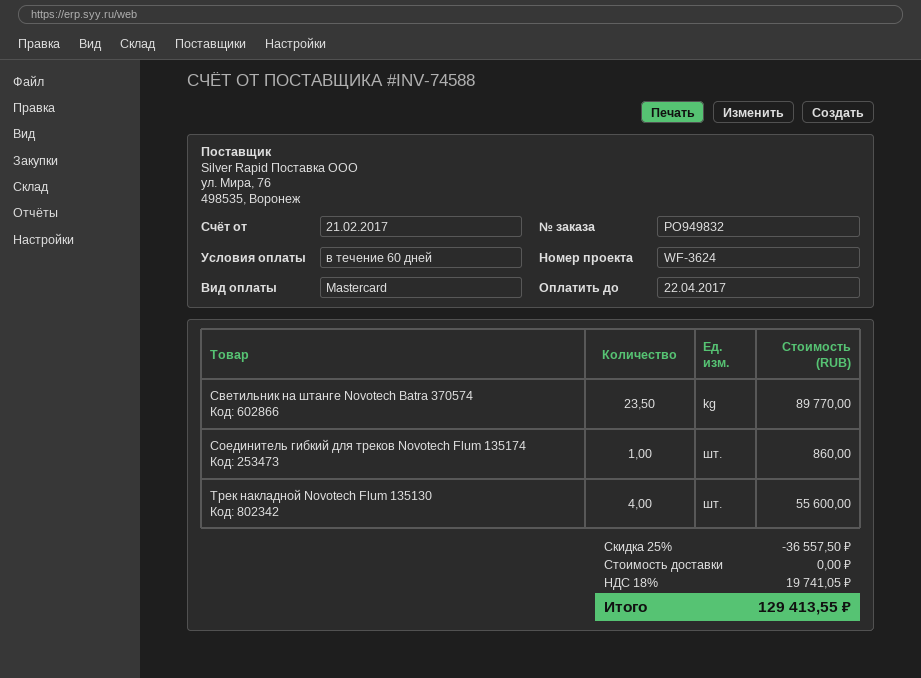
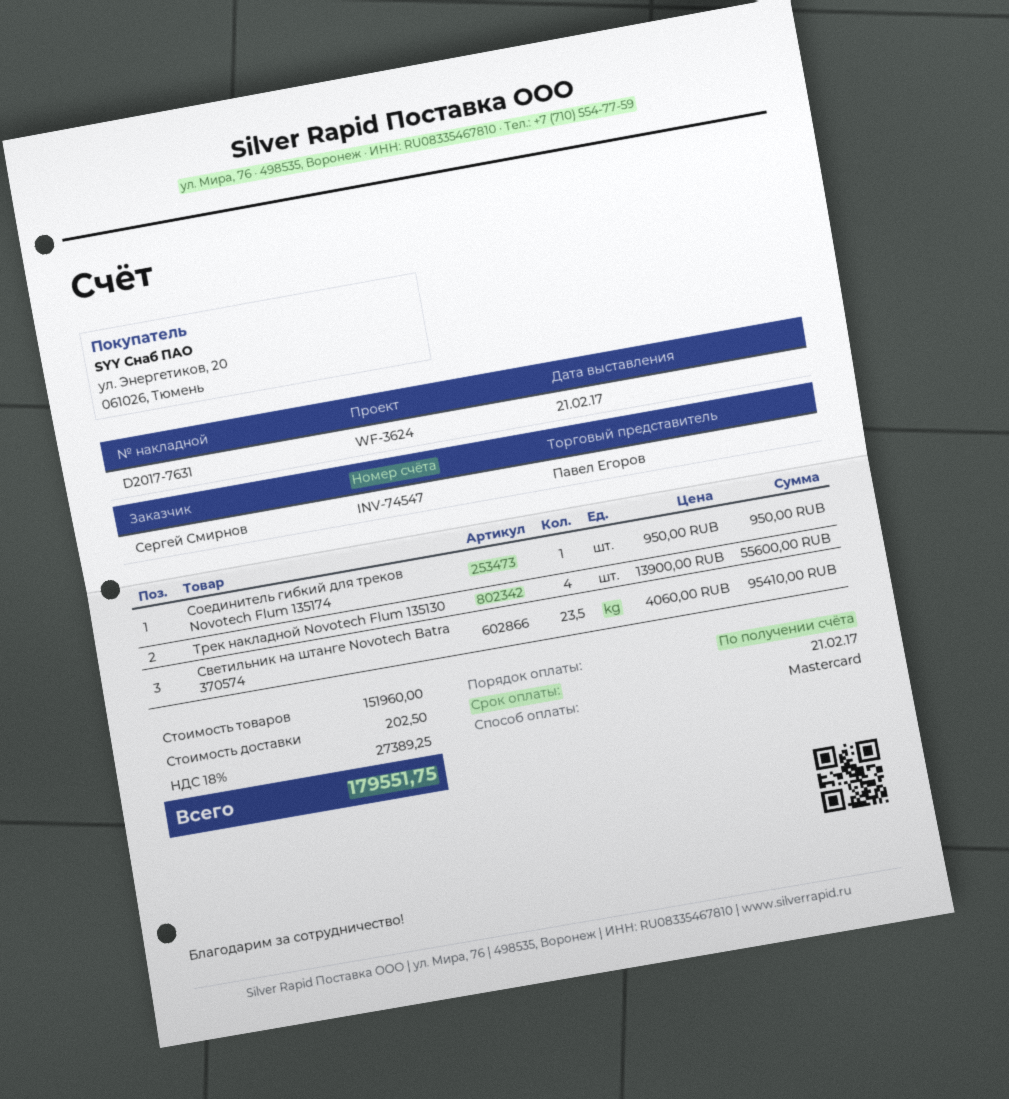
invoice number: INV-74588 -> INV-74547
payment terms: 60 days -> on receipt
due date: 2017-04-22 -> 2017-02-21
Светильник на штанге Novotech Batra 370574: 23.5 for 89770.00 -> 23.5 for 95410.00
Соединитель гибкий для треков Novotech Flum 135174: 1 for 860.00 -> 1 for 950.00
discount: 25% = 36557.50 -> none
shipping: 0.00 -> 202.50
tax: 18% = 19741.05 -> 18% = 27389.25
total: 129413.55 -> 179551.75

